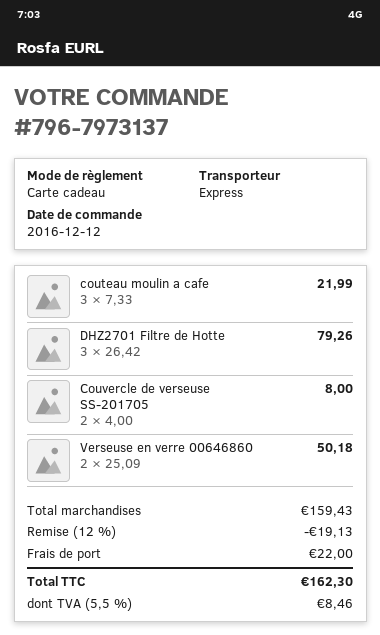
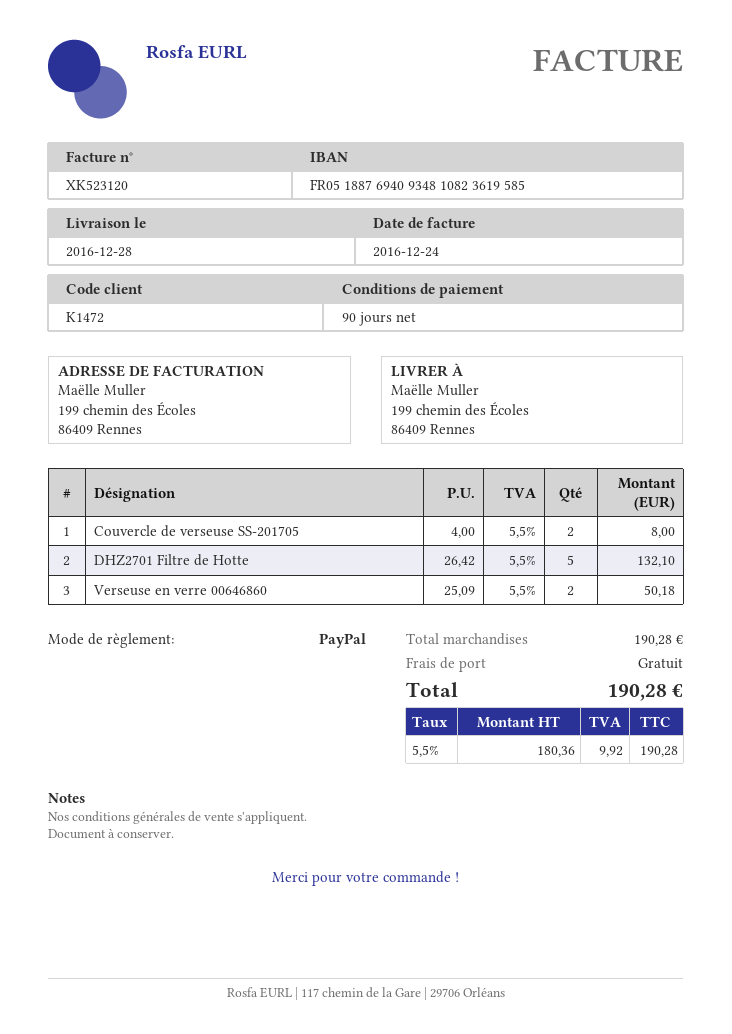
payment method: gift card -> PayPal
couteau moulin a cafe: 3 x 7.33 = 21.99 -> none
DHZ2701 Filtre de Hotte: 3 x 26.42 = 79.26 -> 5 x 26.42 = 132.10
subtotal: 159.43 -> 190.28
discount: 12% = 19.13 -> none
shipping: 22.00 -> 0.00
tax: 5.5% = 8.46 -> 5.5% = 9.92
total: 162.30 -> 190.28

